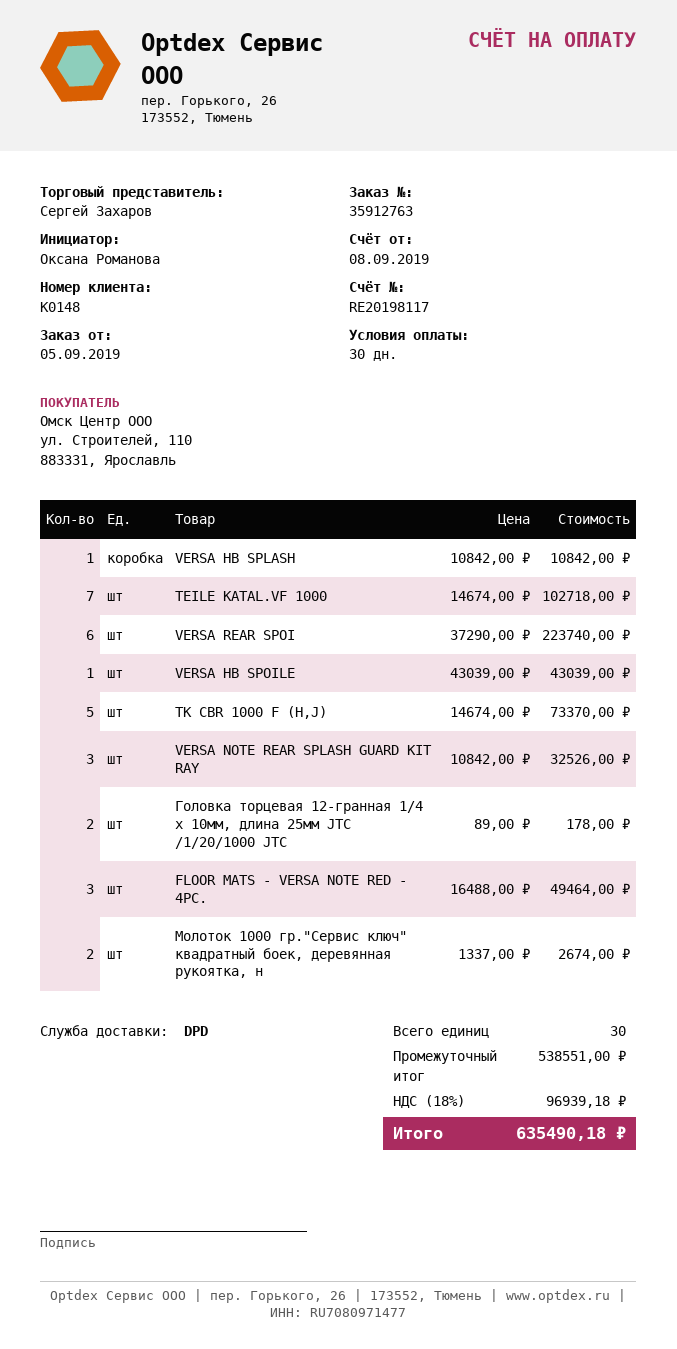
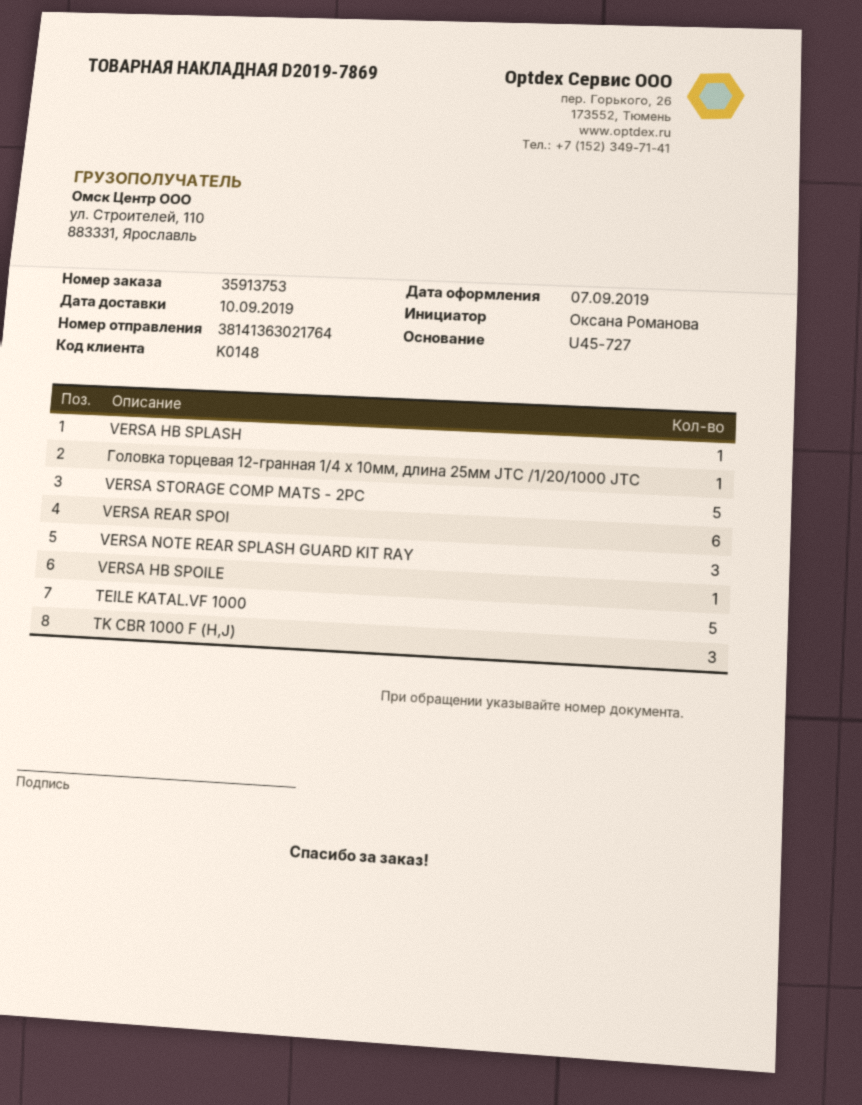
order number: 35912763 -> 35913753
order date: 2019-09-05 -> 2019-09-07
TEILE KATAL.VF 1000: 7 -> 5
TK CBR 1000 F (H,J): 5 -> 3
Головка торцевая 12-гранная 1/4 х 10мм, длина 25мм JTC /1/20/1000 JTC: 2 -> 1
FLOOR MATS - VERSA NOTE RED - 4PC.: 3 -> none
Молоток 1000 гр."Сервис ключ" квадратный боек, деревянная рукоятка, н: 2 -> none
VERSA STORAGE COMP MATS - 2PC: none -> 5

